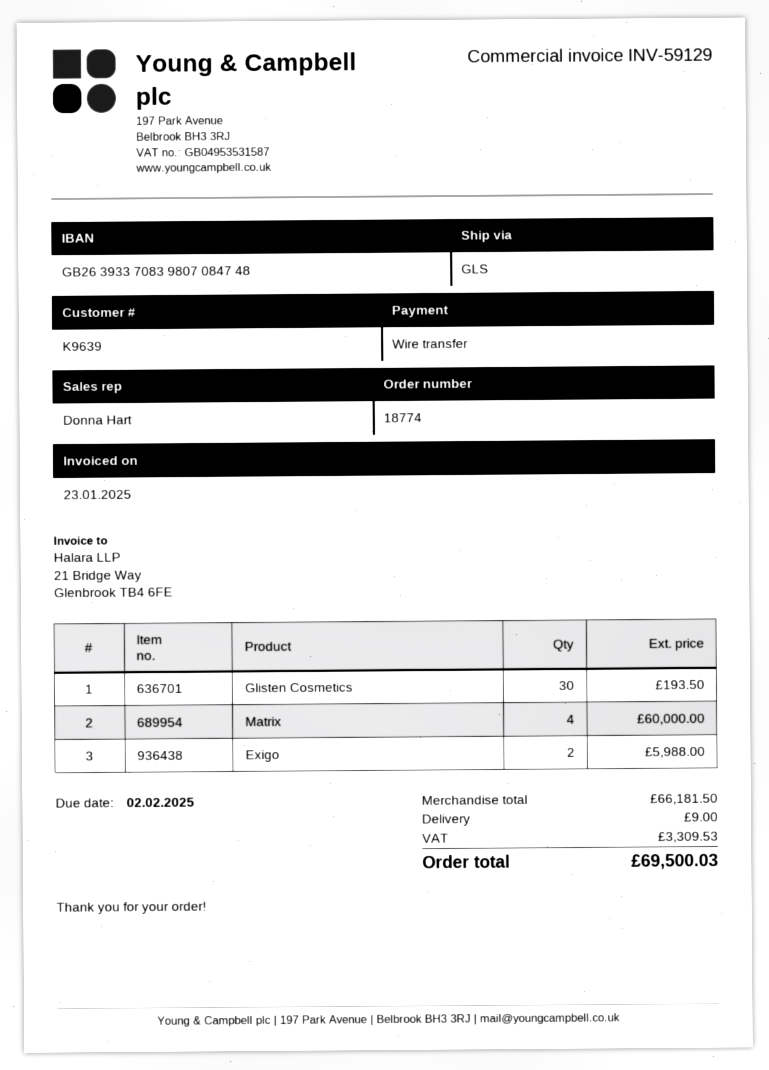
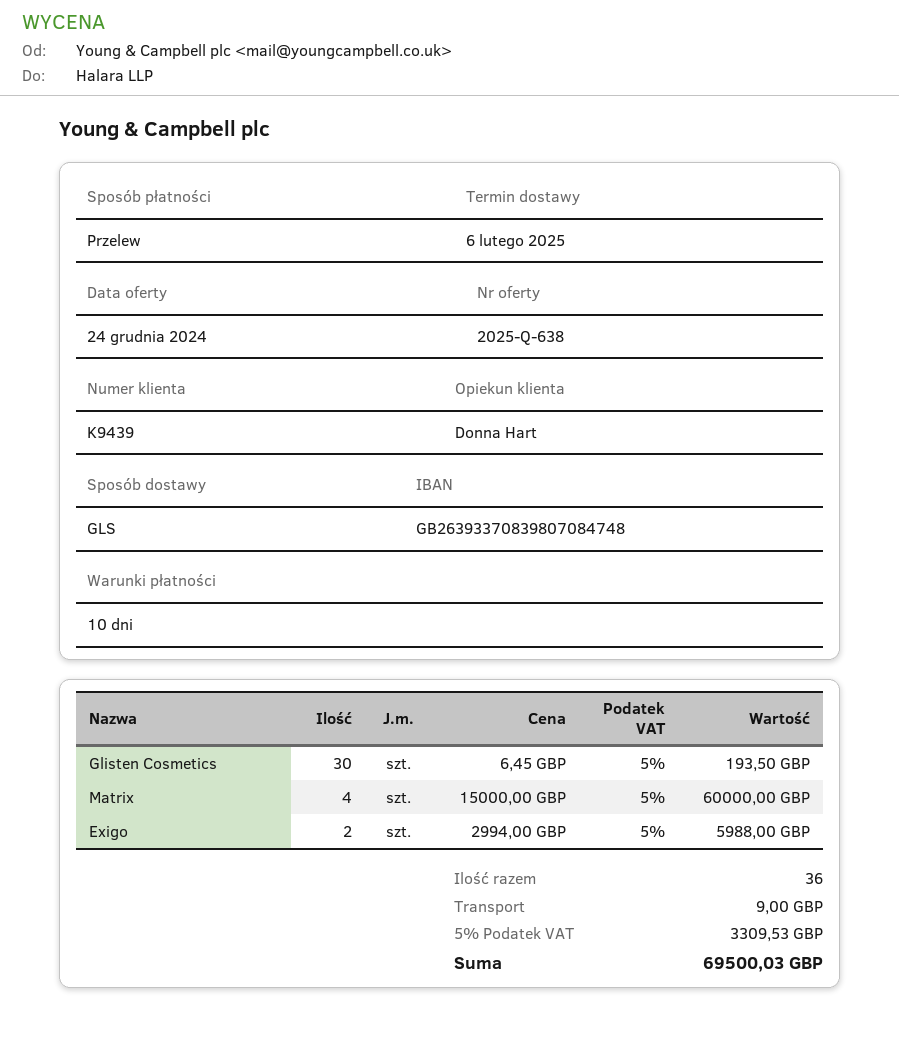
customer number: K9639 -> K9439

